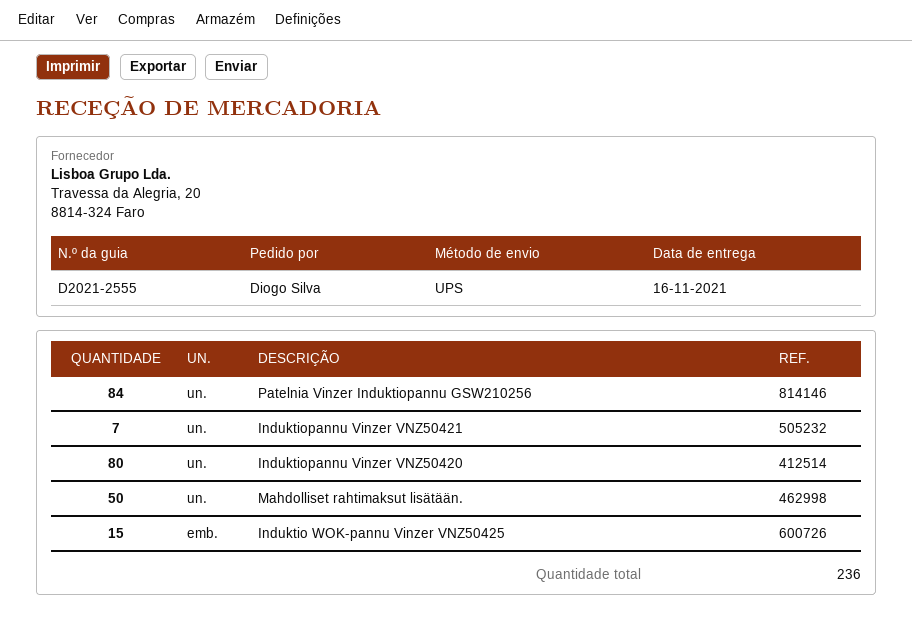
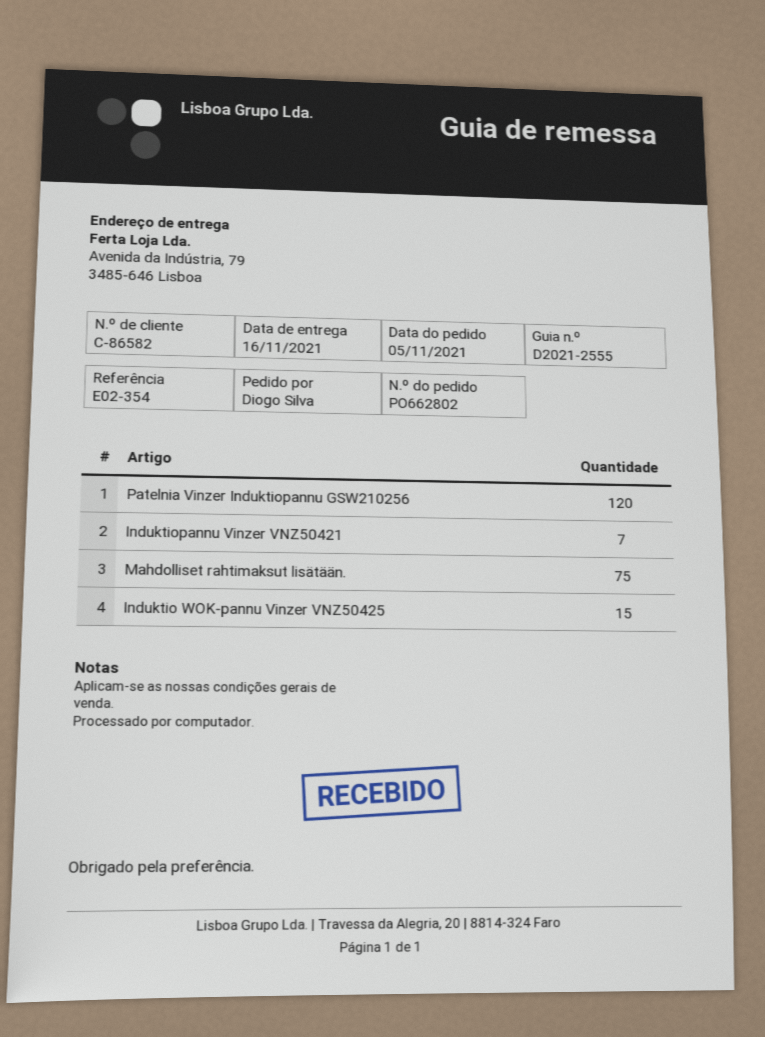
Patelnia Vinzer Induktiopannu GSW210256: 84 -> 120
Induktiopannu Vinzer VNZ50420: 80 -> none
Mahdolliset rahtimaksut lisätään.: 50 -> 75

